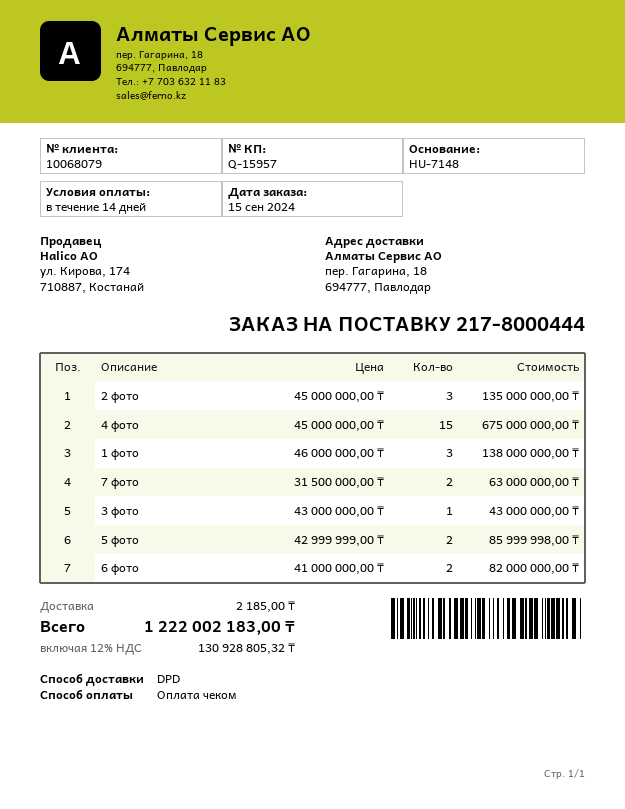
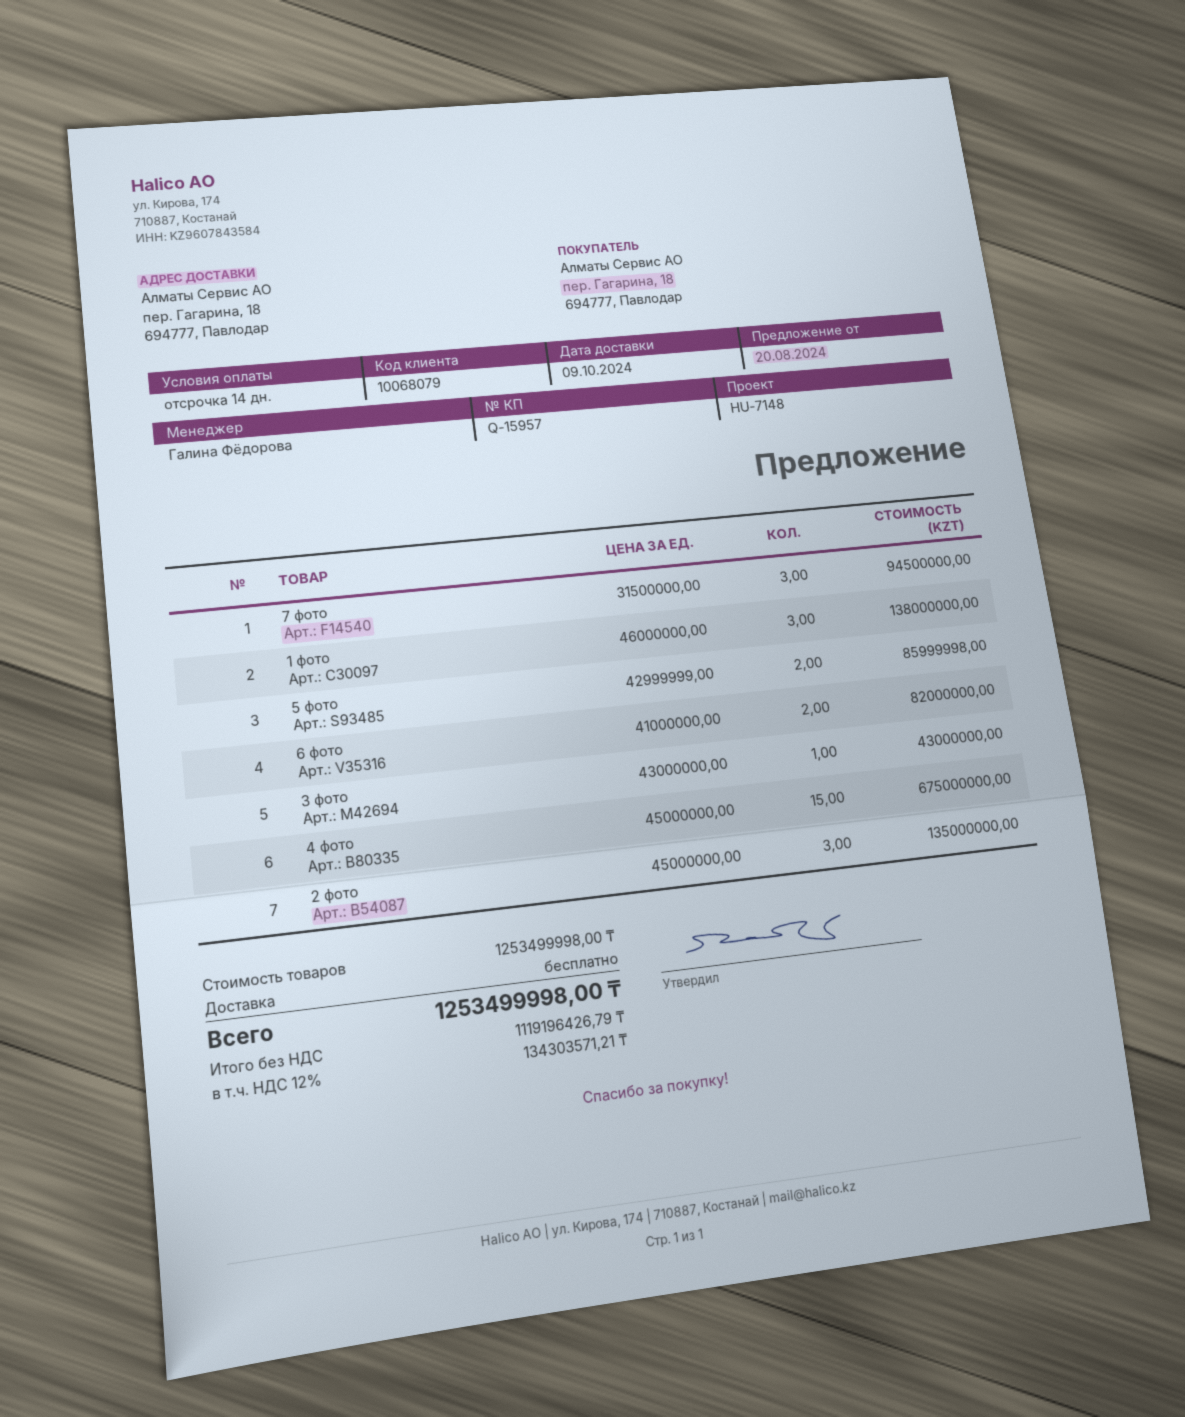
7 фото: 2 x 31500000.00 = 63000000.00 -> 3 x 31500000.00 = 94500000.00
shipping: 2185.00 -> 0.00
tax: 12% = 130928805.32 -> 12% = 134303571.21
total: 1222002183.00 -> 1253499998.00

